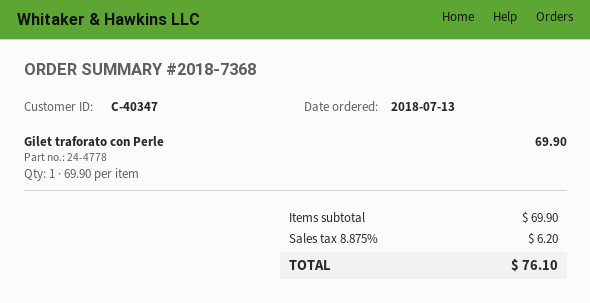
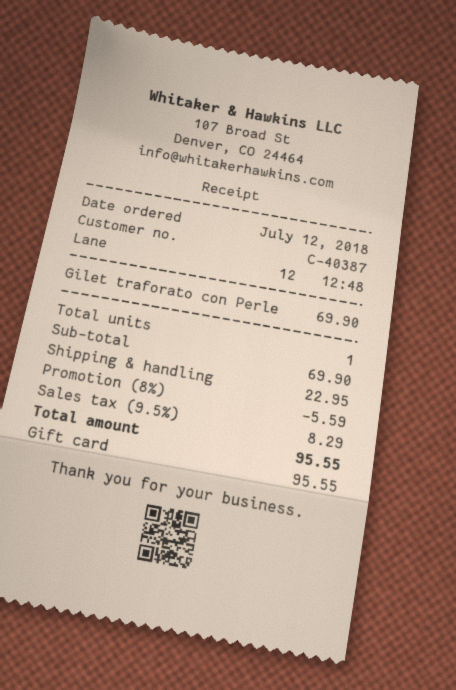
order date: 2018-07-13 -> 2018-07-12
customer number: C-40347 -> C-40387
discount: none -> 8% = 5.59
shipping: none -> 22.95
tax: 8.875% = 6.20 -> 9.5% = 8.29
total: 76.10 -> 95.55

